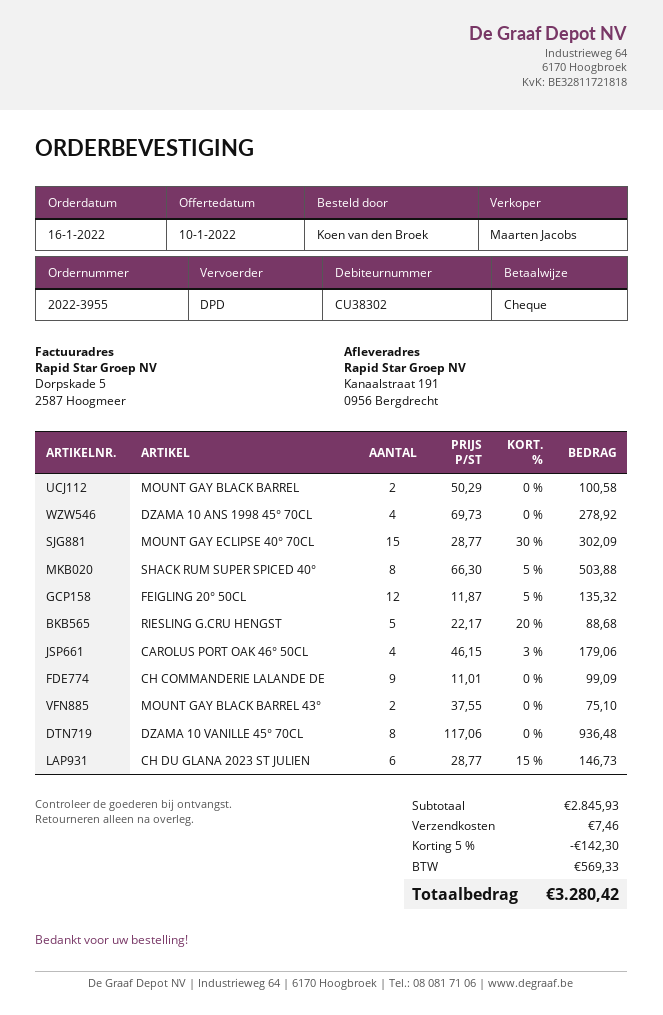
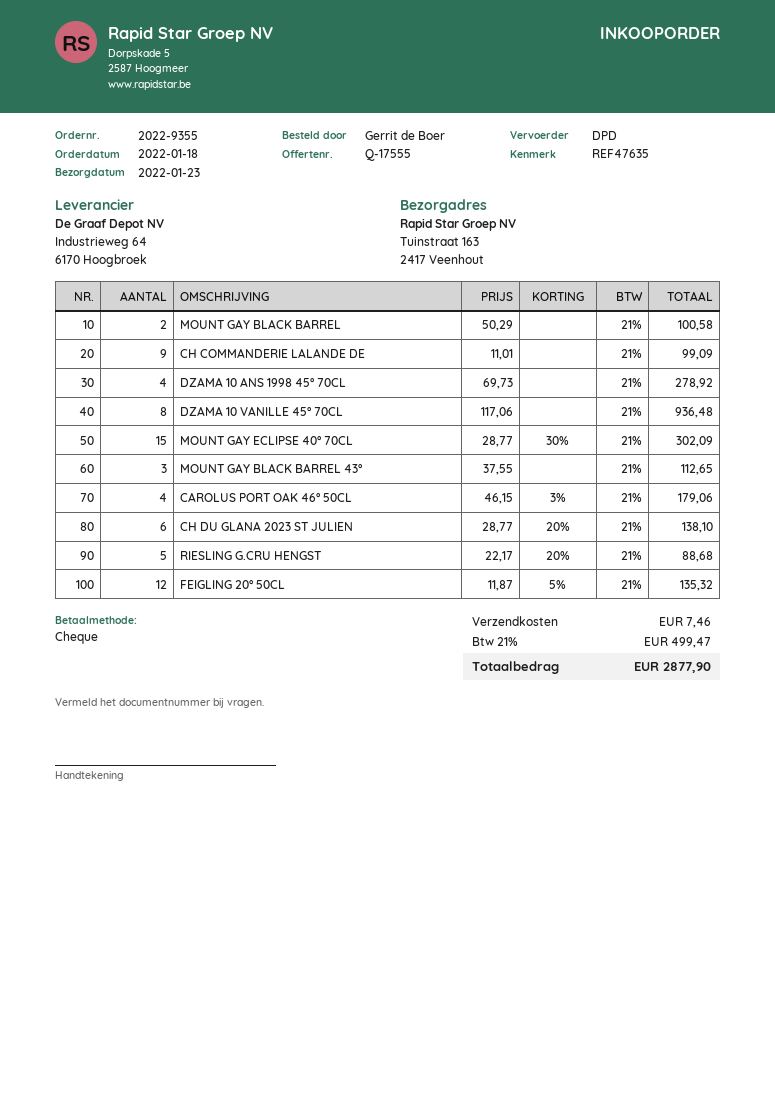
order number: 2022-3955 -> 2022-9355
order date: 2022-01-16 -> 2022-01-18
ordered by: Koen van den Broek -> Gerrit de Boer
ship to: Kanaalstraat 191, 0956 Bergdrecht -> Tuinstraat 163, 2417 Veenhout
SHACK RUM SUPER SPICED 40°: 8 x 66.30 - 5% = 503.88 -> none
MOUNT GAY BLACK BARREL 43°: 2 x 37.55 = 75.10 -> 3 x 37.55 = 112.65
CH DU GLANA 2023 ST JULIEN: 6 x 28.77 - 15% = 146.73 -> 6 x 28.77 - 20% = 138.10
discount: 5% = 142.30 -> none
tax: 569.33 -> 499.47
total: 3280.42 -> 2877.90

